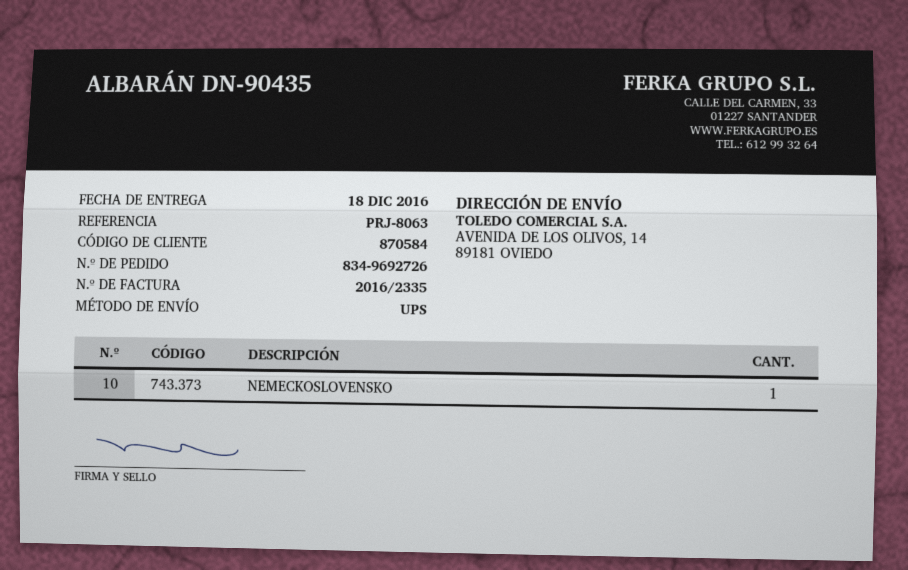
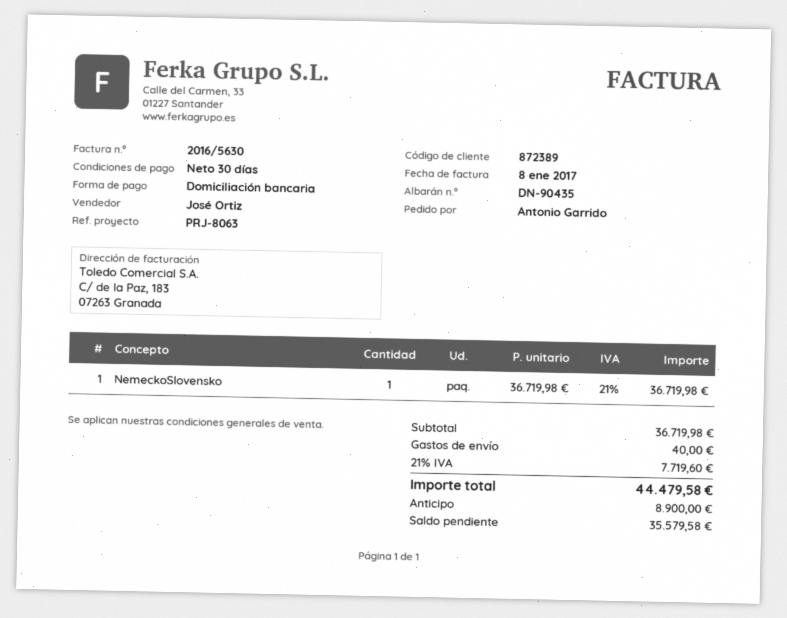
invoice number: 2016/2335 -> 2016/5630
customer number: 870584 -> 872389

